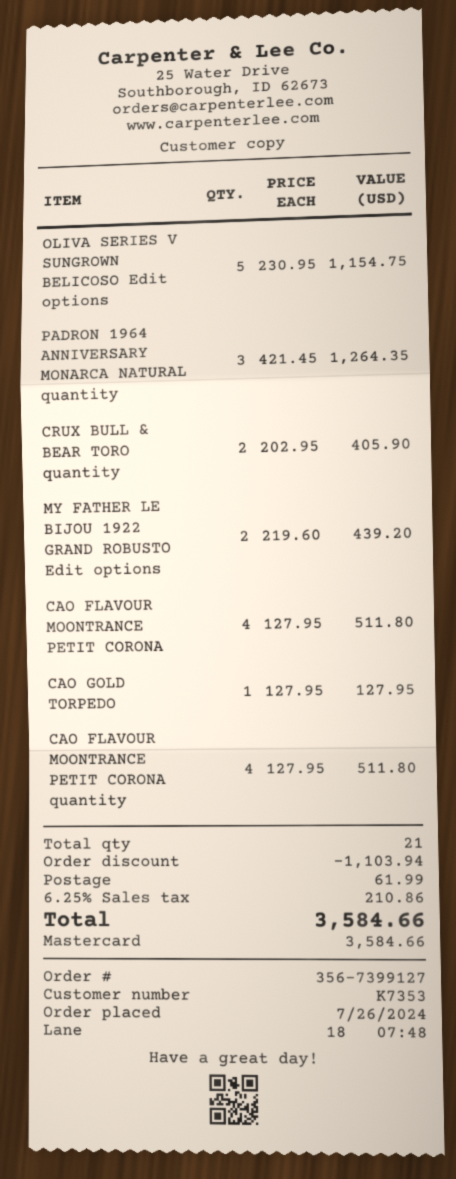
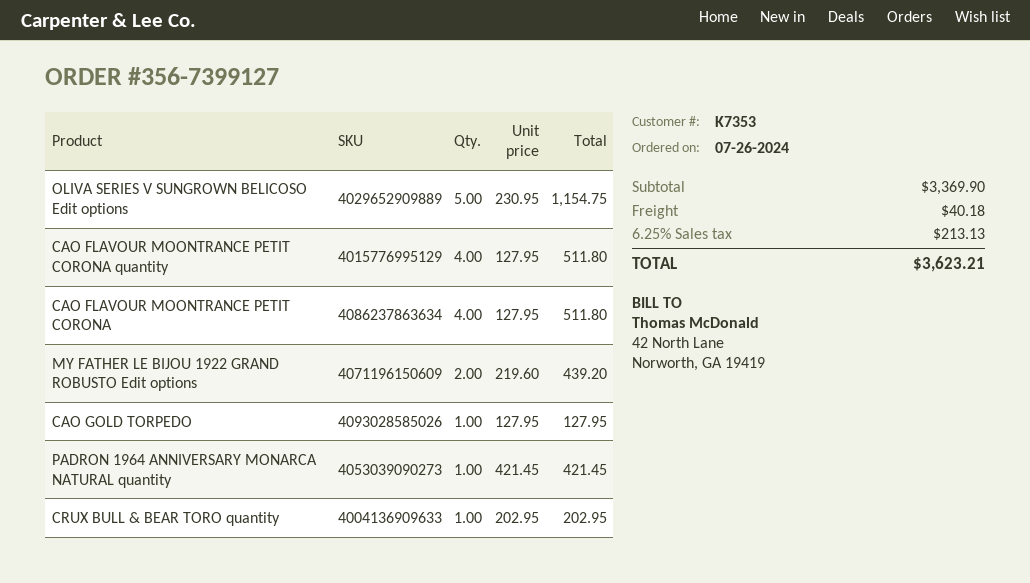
PADRON 1964 ANNIVERSARY MONARCA NATURAL quantity: 3 x 421.45 = 1264.35 -> 1 x 421.45 = 421.45
CRUX BULL & BEAR TORO quantity: 2 x 202.95 = 405.90 -> 1 x 202.95 = 202.95
discount: 1103.94 -> none
shipping: 61.99 -> 40.18
tax: 6.25% = 210.86 -> 6.25% = 213.13
total: 3584.66 -> 3623.21

